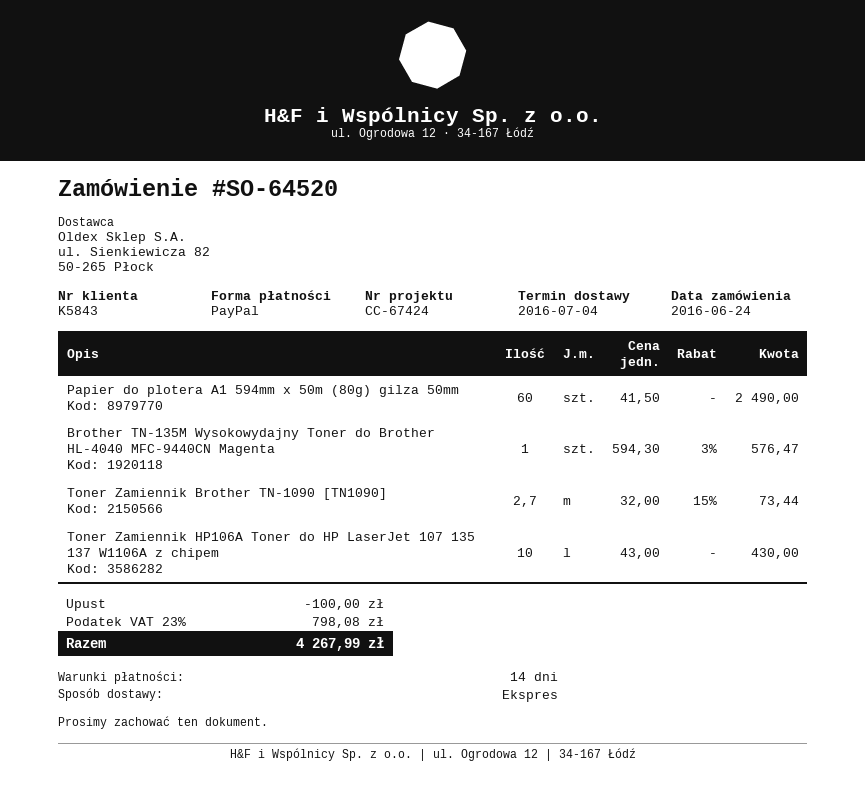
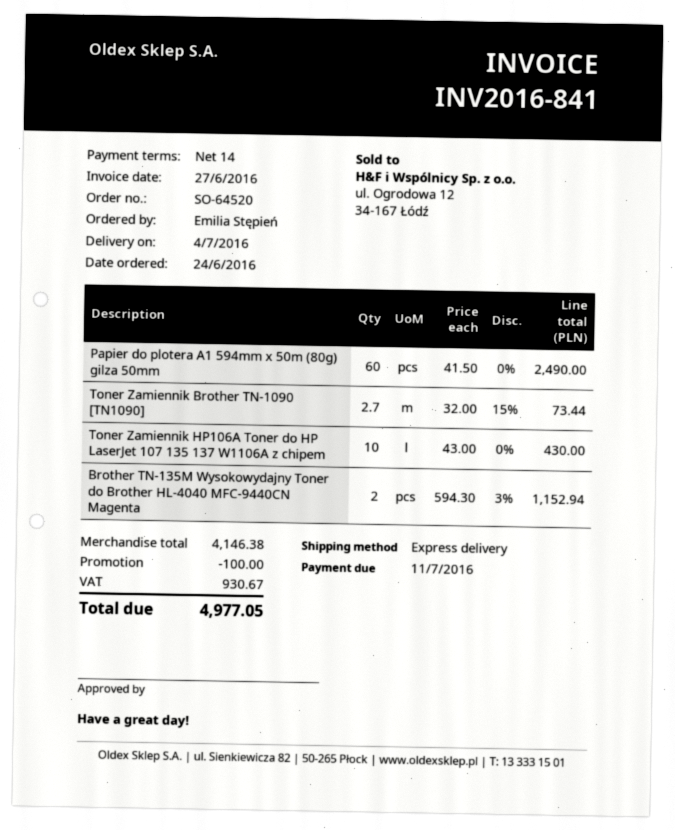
Brother TN-135M Wysokowydajny Toner do Brother HL-4040 MFC-9440CN Magenta: 1 x 594.30 - 3% = 576.47 -> 2 x 594.30 - 3% = 1152.94
tax: 798.08 -> 930.67
total: 4267.99 -> 4977.05

